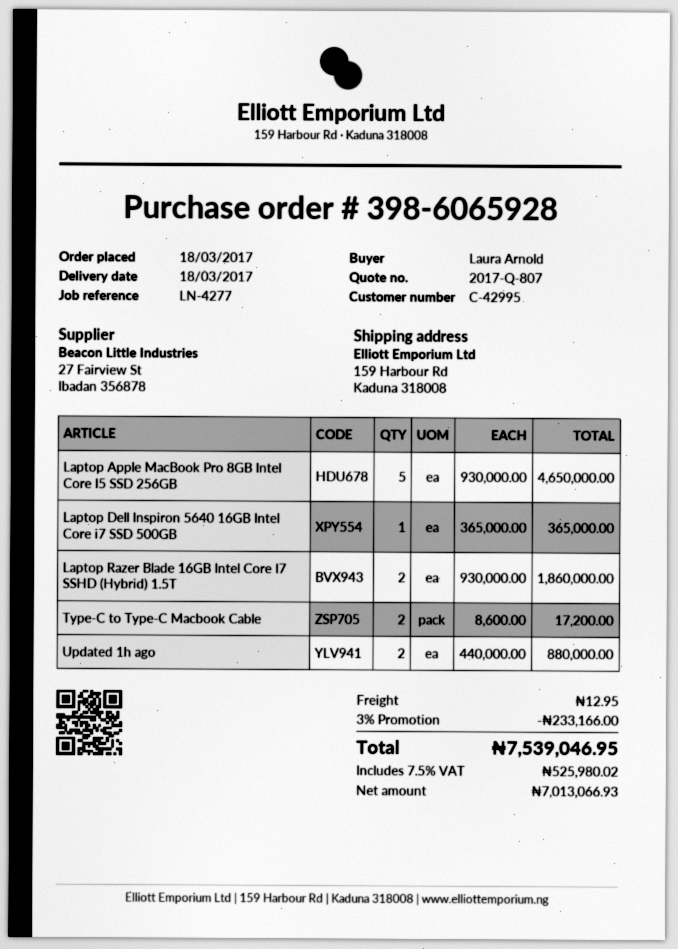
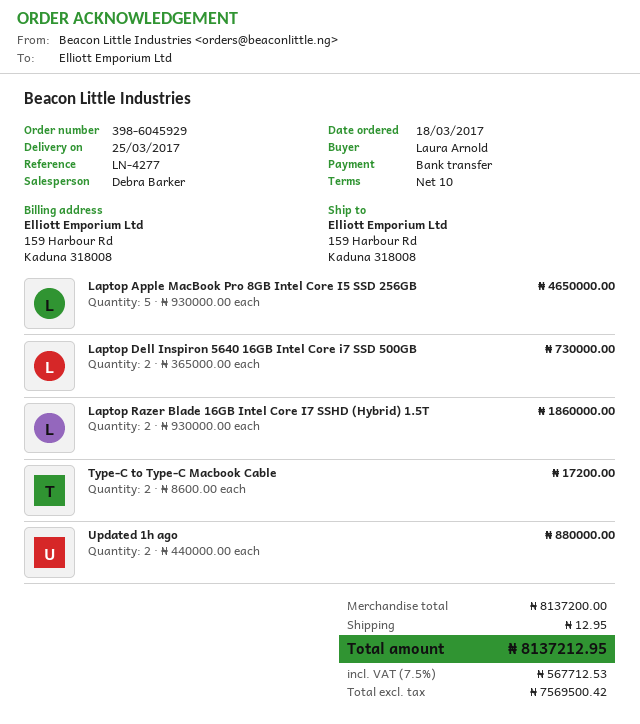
order number: 398-6065928 -> 398-6045929
delivery date: 2017-03-18 -> 2017-03-25
Laptop Dell Inspiron 5640 16GB Intel Core i7 SSD 500GB: 1 x 365000.00 = 365000.00 -> 2 x 365000.00 = 730000.00
discount: 3% = 233166.00 -> none
net: 7013066.93 -> 7569500.42
tax: 7.5% = 525980.02 -> 7.5% = 567712.53
total: 7539046.95 -> 8137212.95

